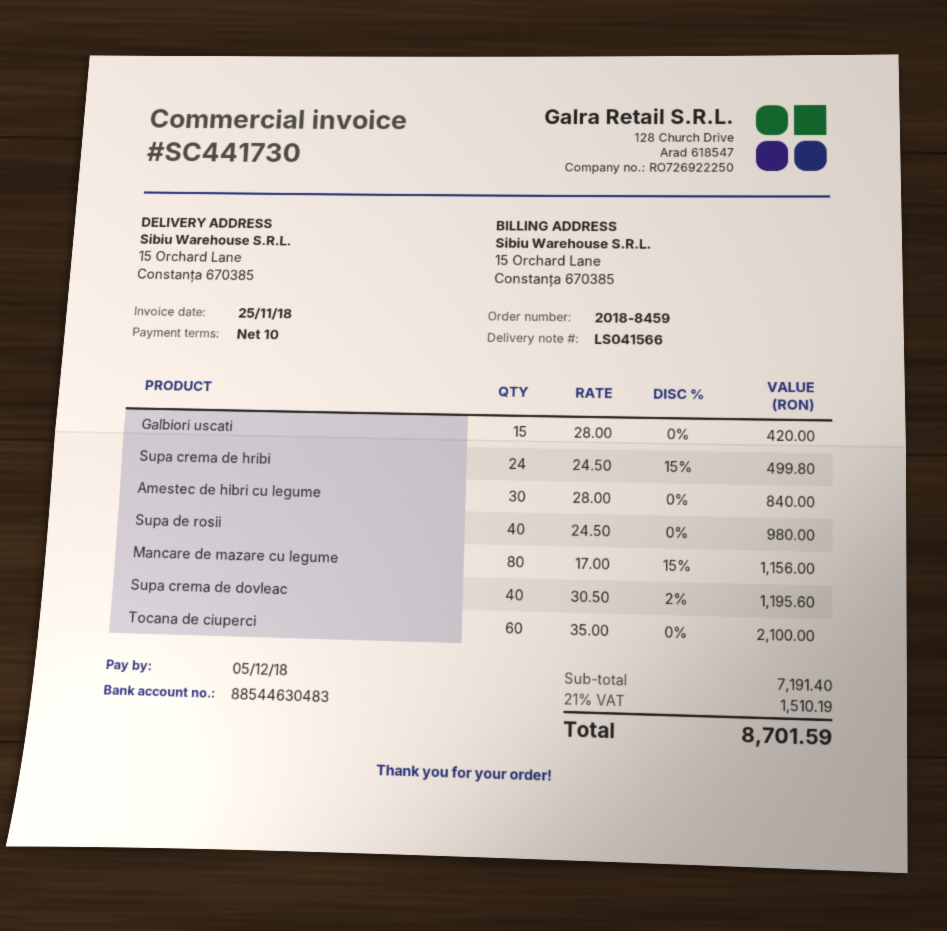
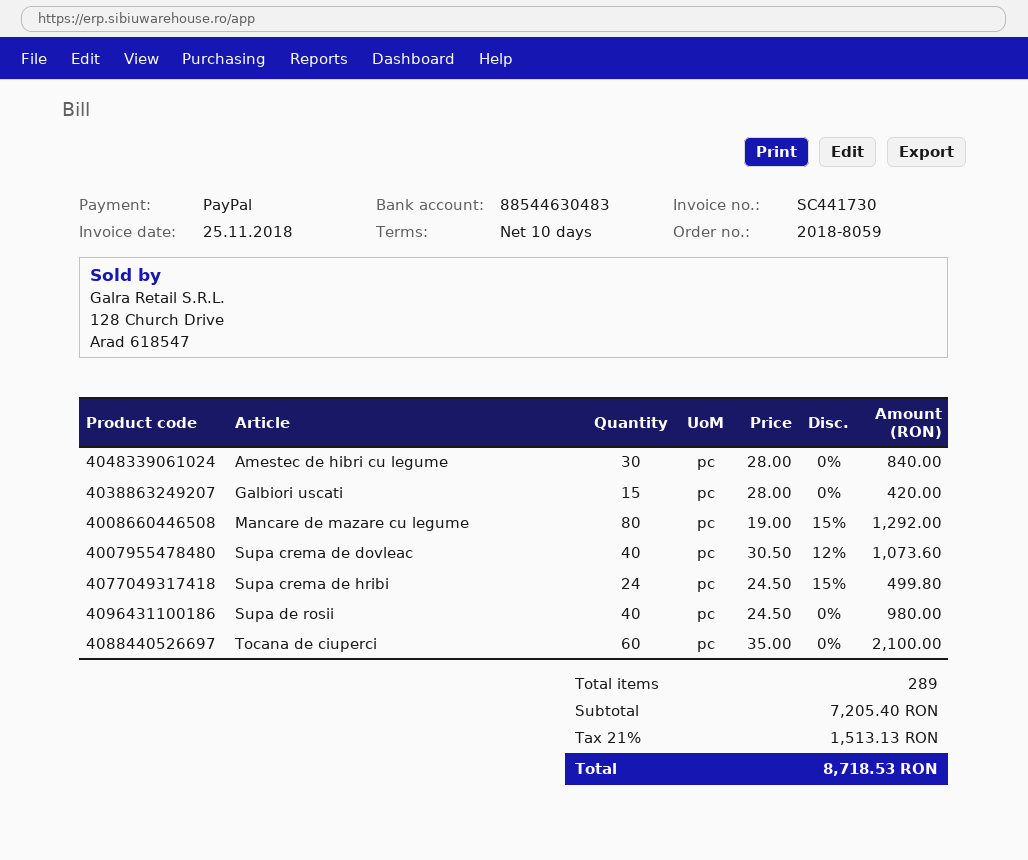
order number: 2018-8459 -> 2018-8059
Mancare de mazare cu legume: 80 x 17.00 - 15% = 1156.00 -> 80 x 19.00 - 15% = 1292.00
Supa crema de dovleac: 40 x 30.50 - 2% = 1195.60 -> 40 x 30.50 - 12% = 1073.60
subtotal: 7191.40 -> 7205.40
tax: 21% = 1510.19 -> 21% = 1513.13
total: 8701.59 -> 8718.53

